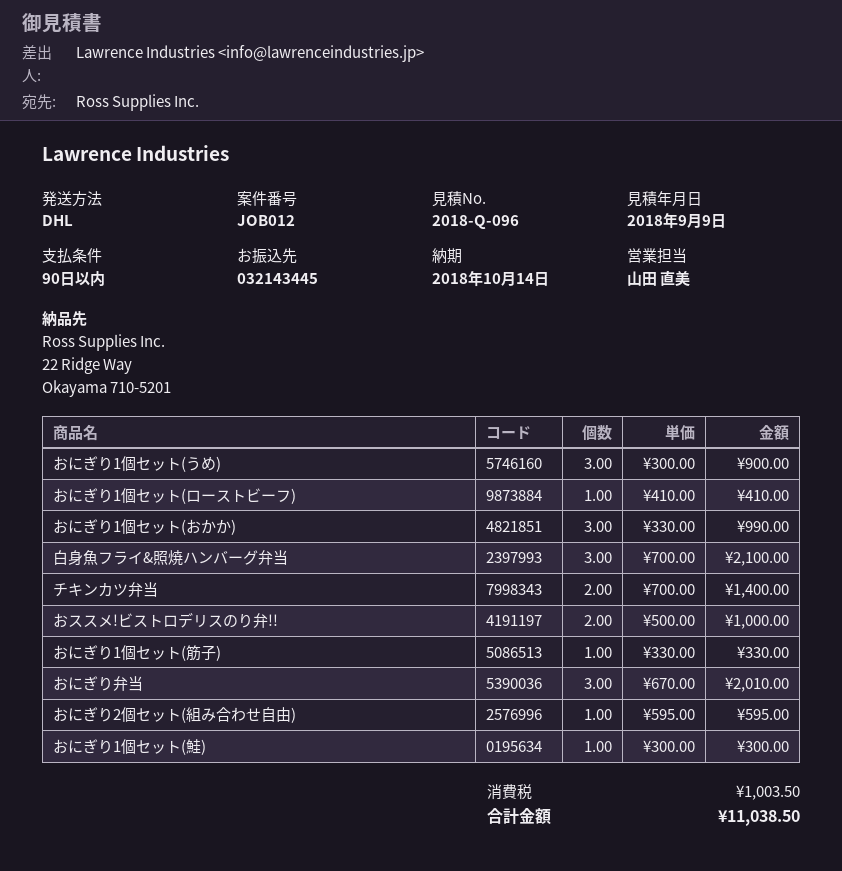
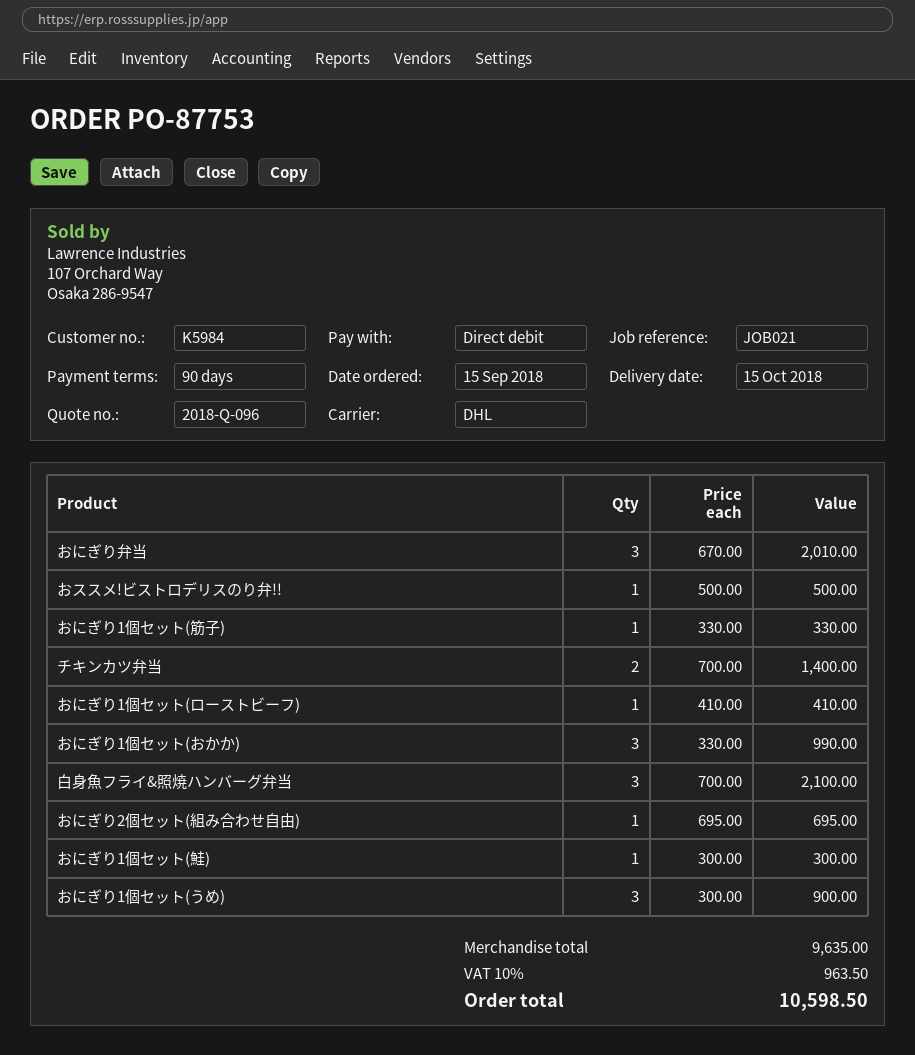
delivery date: 2018-10-14 -> 2018-10-15
reference: JOB012 -> JOB021
おススメ!ビストロデリスのり弁!!: 2 x 500.00 = 1000.00 -> 1 x 500.00 = 500.00
おにぎり2個セット(組み合わせ自由): 1 x 595.00 = 595.00 -> 1 x 695.00 = 695.00
tax: 1003.50 -> 963.50
total: 11038.50 -> 10598.50

